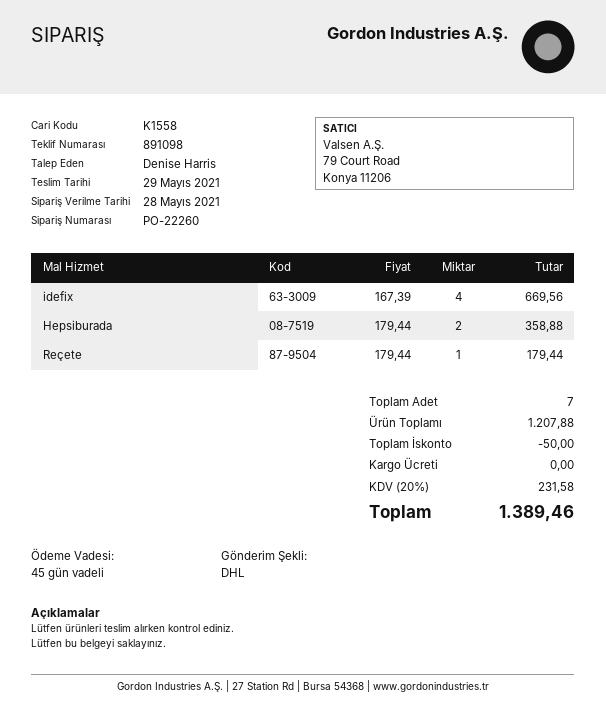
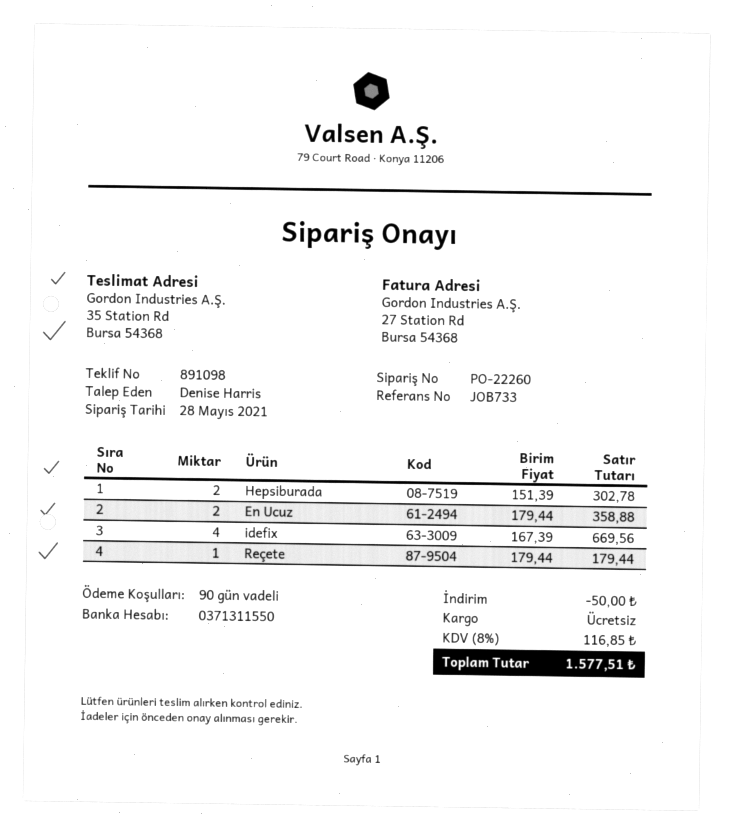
payment terms: 45 days -> 90 days
Hepsiburada: 2 x 179.44 = 358.88 -> 2 x 151.39 = 302.78
En Ucuz: none -> 2 x 179.44 = 358.88
tax: 20% = 231.58 -> 8% = 116.85
total: 1389.46 -> 1577.51

